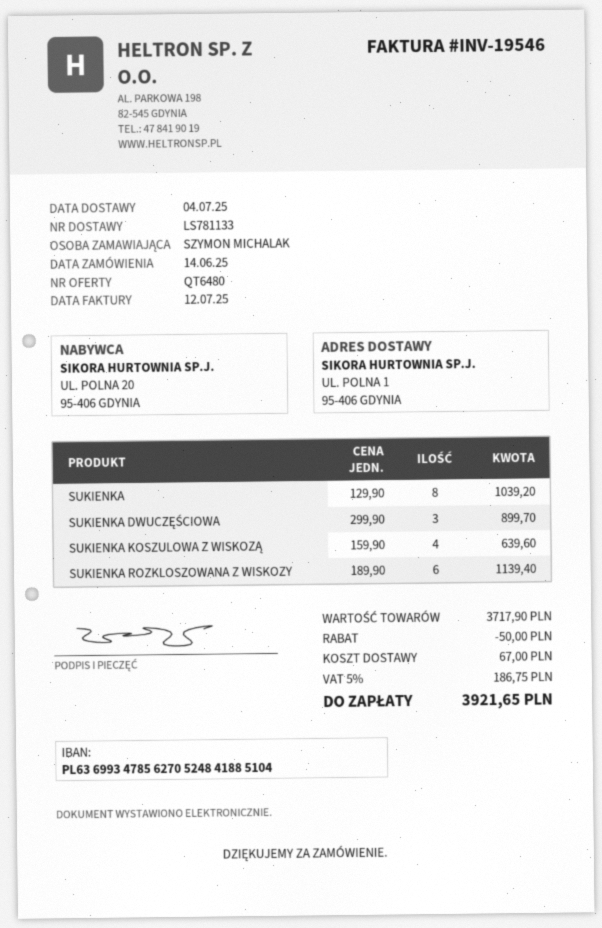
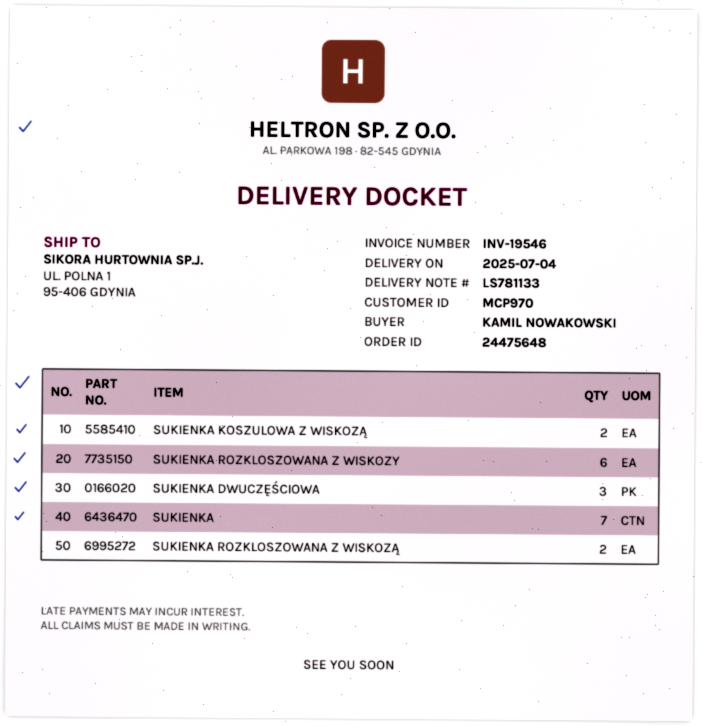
ordered by: SZYMON MICHALAK -> KAMIL NOWAKOWSKI
SUKIENKA: 8 -> 7
SUKIENKA KOSZULOWA Z WISKOZĄ: 4 -> 2
SUKIENKA ROZKLOSZOWANA Z WISKOZĄ: none -> 2

